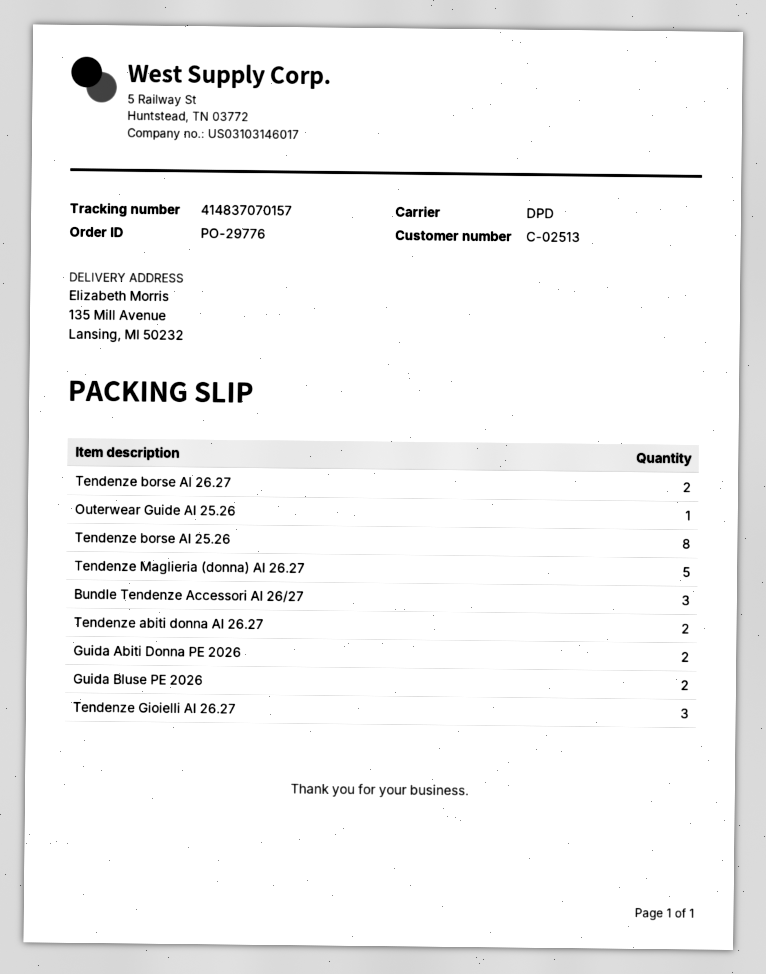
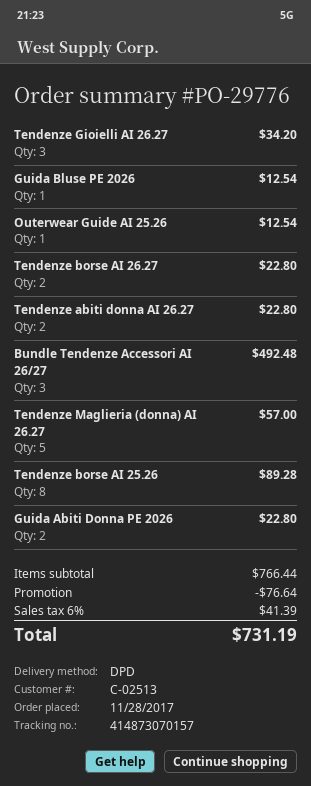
tracking number: 414837070157 -> 414873070157
Guida Bluse PE 2026: 2 -> 1

